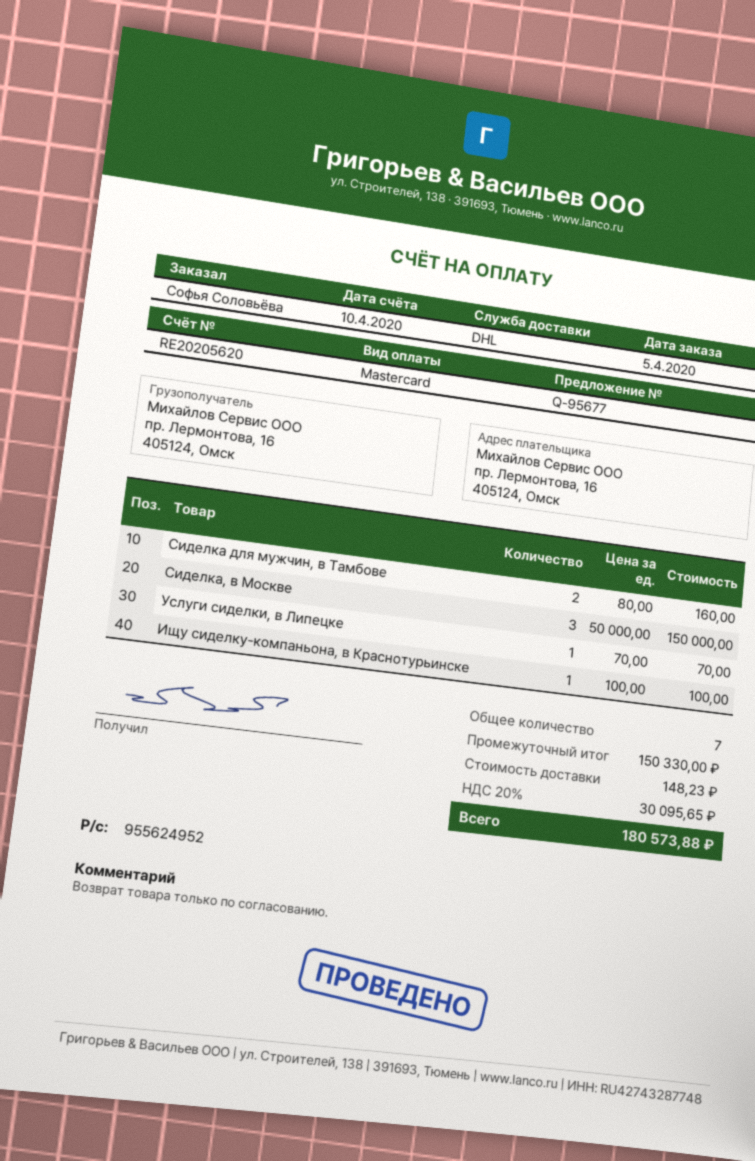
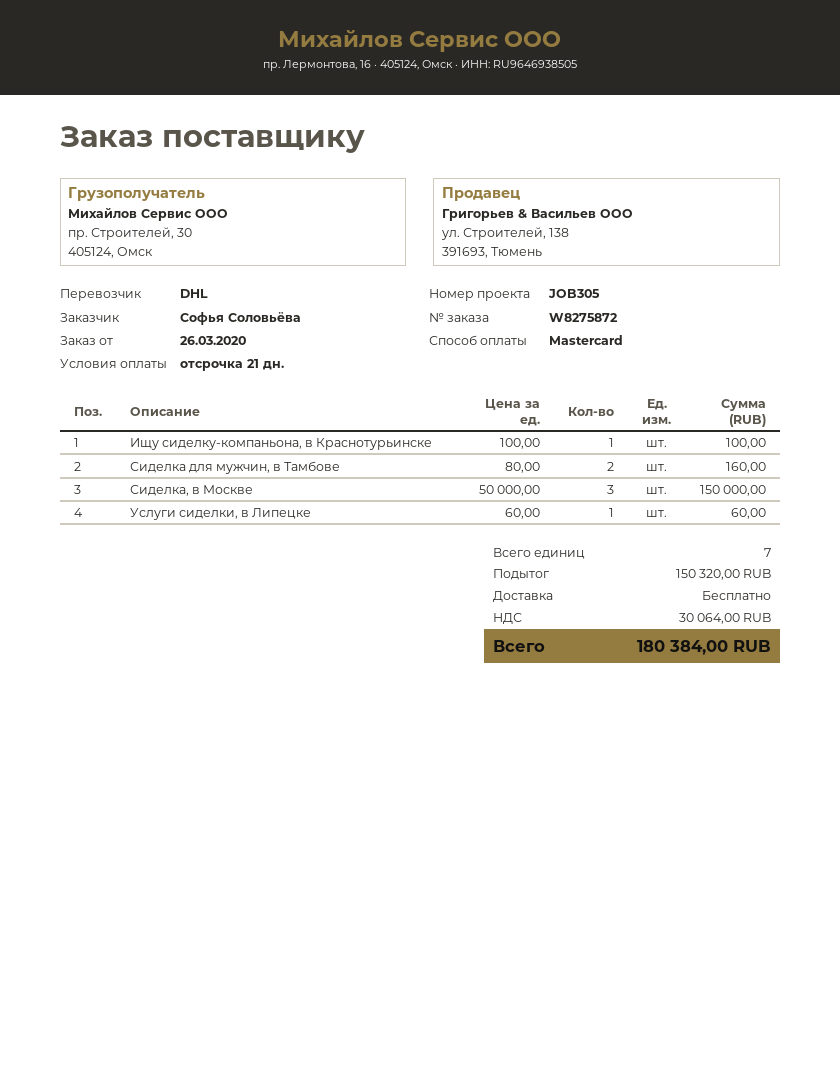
order date: 2020-04-05 -> 2020-03-26
ship to: пр. Лермонтова, 16, 405124, Омск -> пр. Строителей, 30, 405124, Омск
Услуги сиделки, в Липецке: 1 x 70.00 = 70.00 -> 1 x 60.00 = 60.00
subtotal: 150330.00 -> 150320.00
shipping: 148.23 -> 0.00
tax: 30095.65 -> 30064.00
total: 180573.88 -> 180384.00

